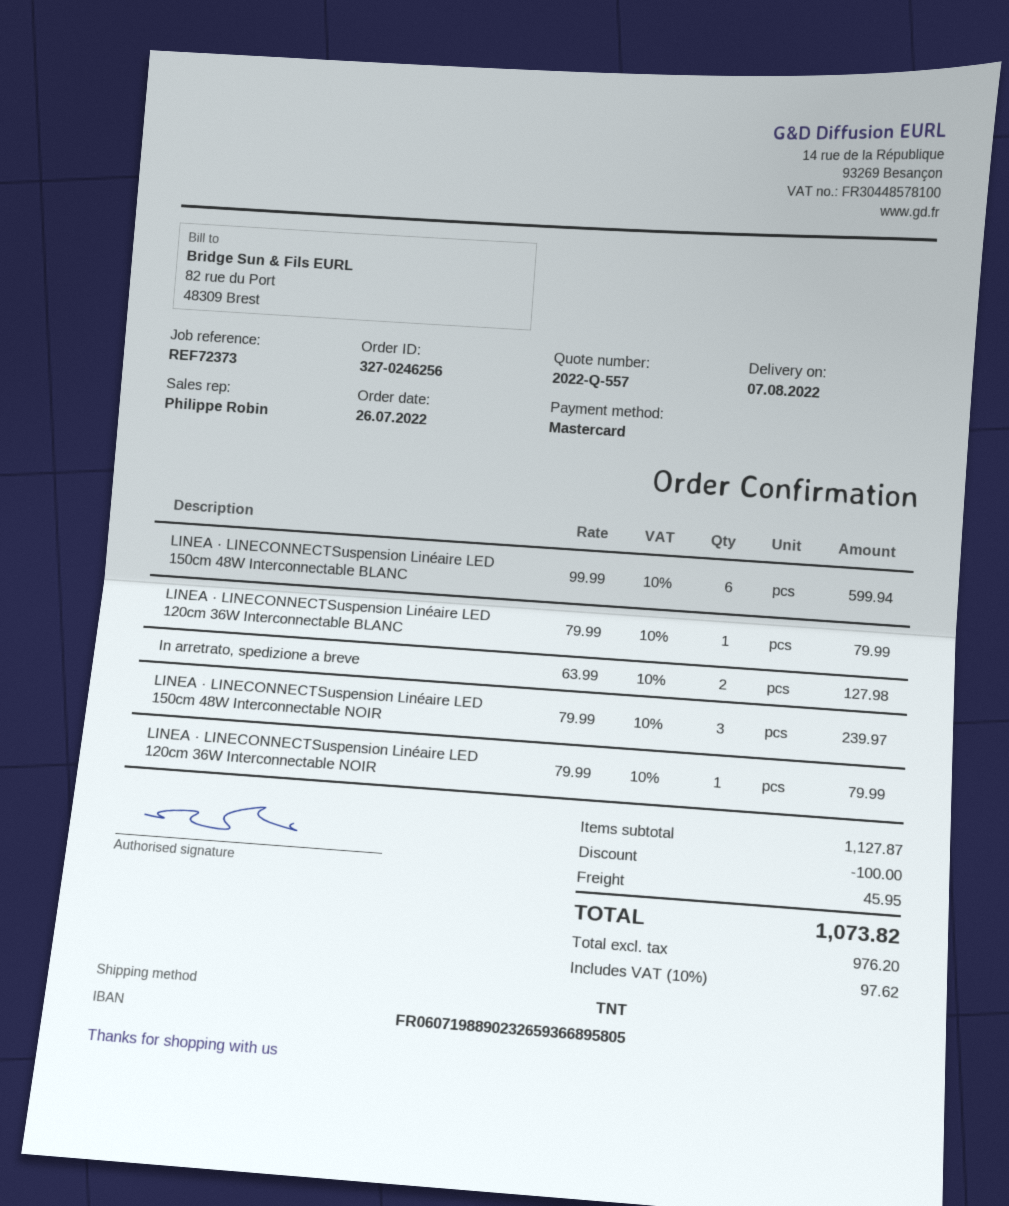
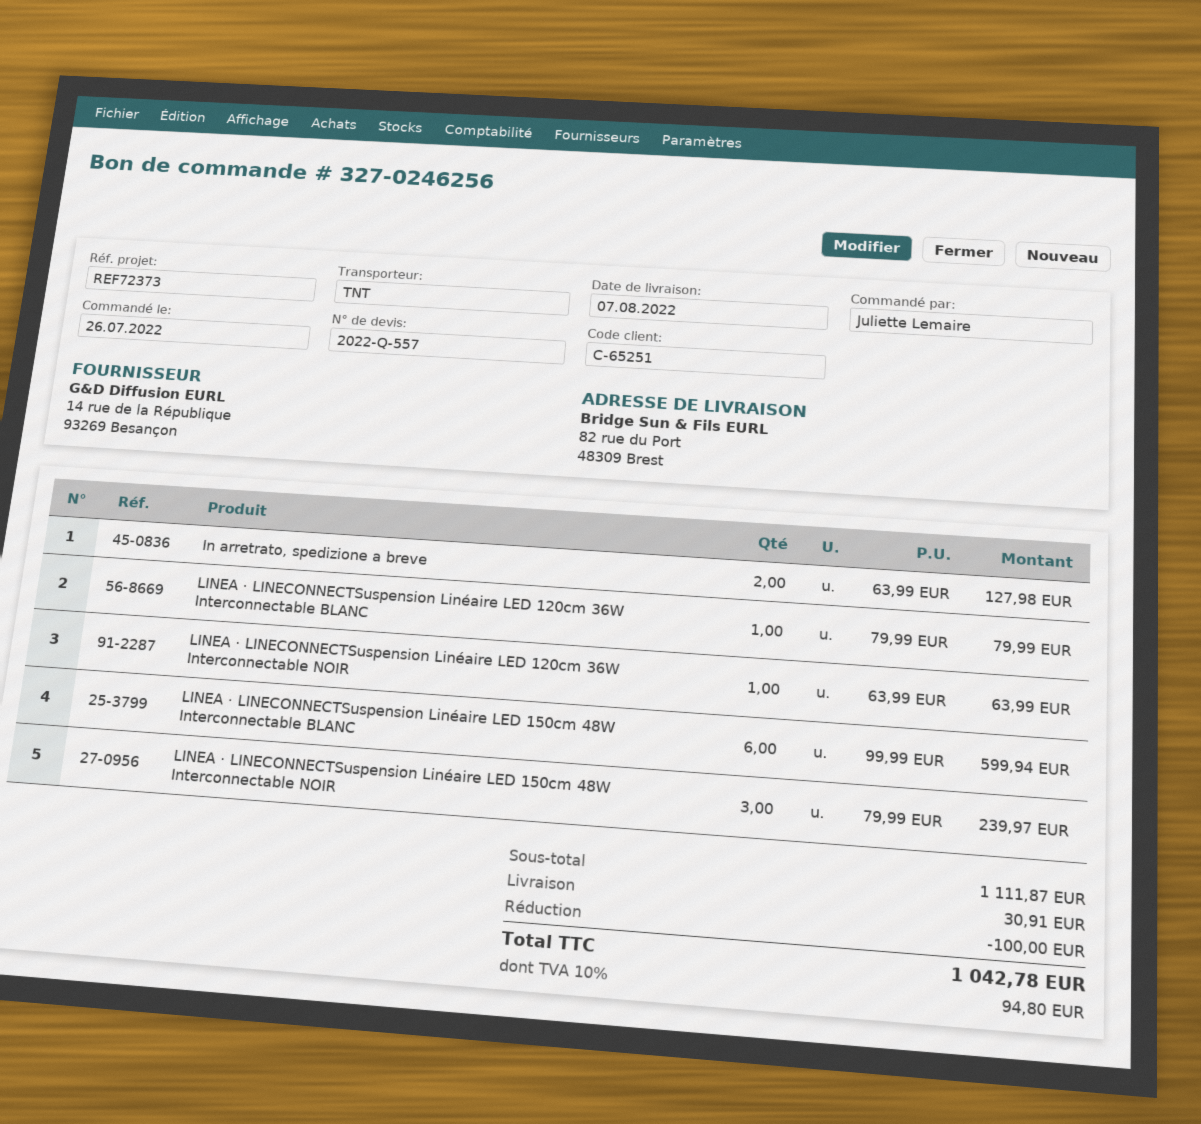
LINEA · LINECONNECTSuspension Linéaire LED 120cm 36W Interconnectable NOIR: 1 x 79.99 = 79.99 -> 1 x 63.99 = 63.99
subtotal: 1127.87 -> 1111.87
shipping: 45.95 -> 30.91
tax: 10% = 97.62 -> 10% = 94.80
total: 1073.82 -> 1042.78

